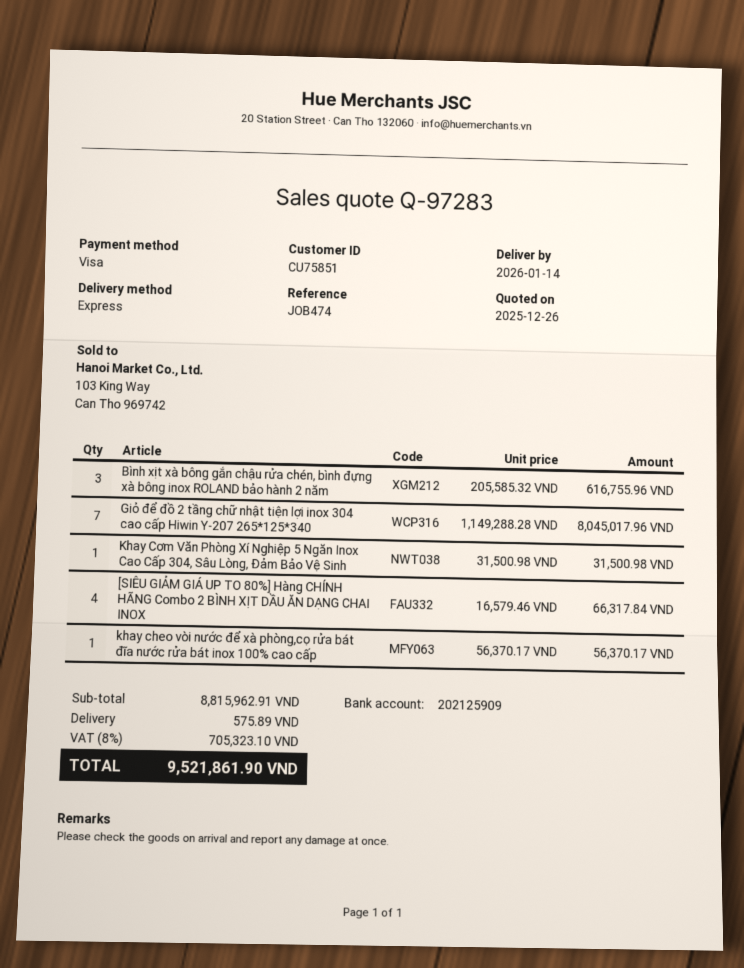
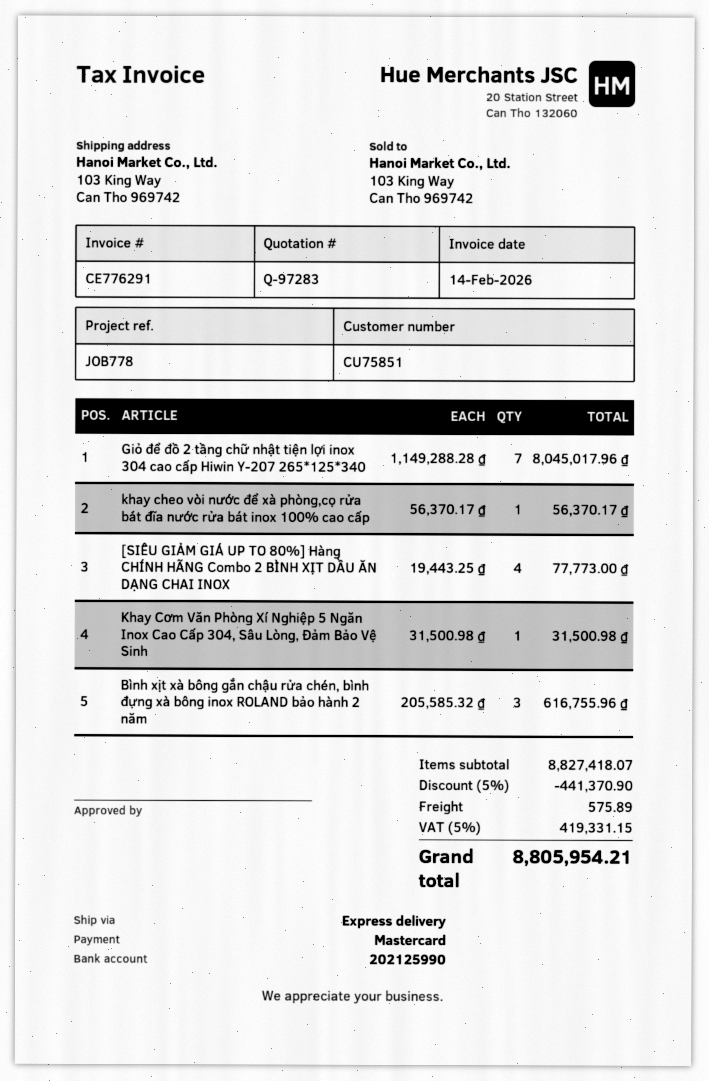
reference: JOB474 -> JOB778
payment method: Visa -> Mastercard
bank account: 202125909 -> 202125990
[SIÊU GIẢM GIÁ UP TO 80%] Hàng CHÍNH HÃNG Combo 2 BÌNH XỊT DẦU ĂN DẠNG CHAI INOX: 4 x 16579.46 = 66317.84 -> 4 x 19443.25 = 77773.00
subtotal: 8815962.91 -> 8827418.07
discount: none -> 5% = 441370.90
tax: 8% = 705323.10 -> 5% = 419331.15
total: 9521861.90 -> 8805954.21

